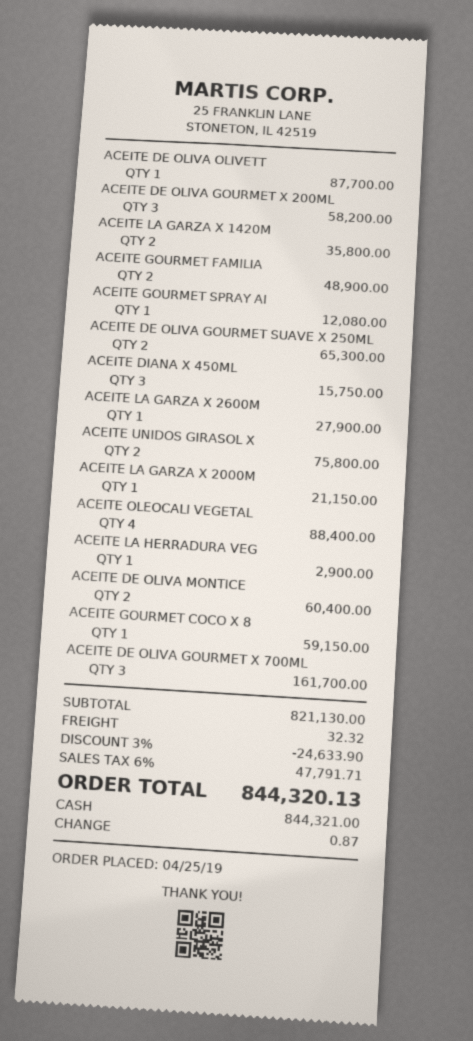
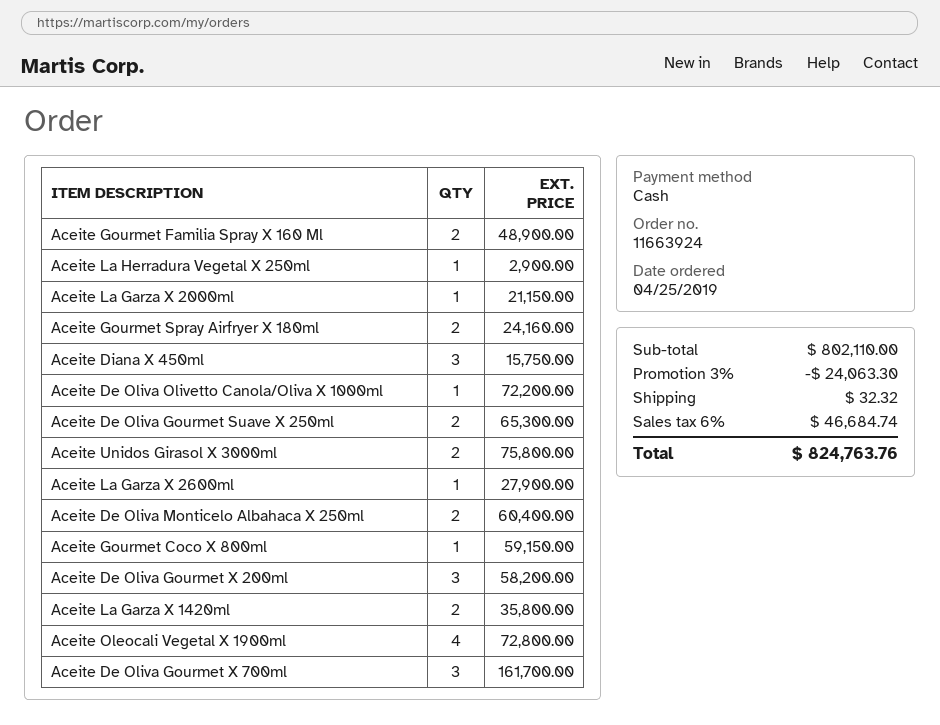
ACEITE DE OLIVA OLIVETT: 1 for 87700.00 -> 1 for 72200.00
ACEITE GOURMET SPRAY AI: 1 for 12080.00 -> 2 for 24160.00
ACEITE OLEOCALI VEGETAL: 4 for 88400.00 -> 4 for 72800.00
subtotal: 821130.00 -> 802110.00
discount: 3% = 24633.90 -> 3% = 24063.30
tax: 6% = 47791.71 -> 6% = 46684.74
total: 844320.13 -> 824763.76

